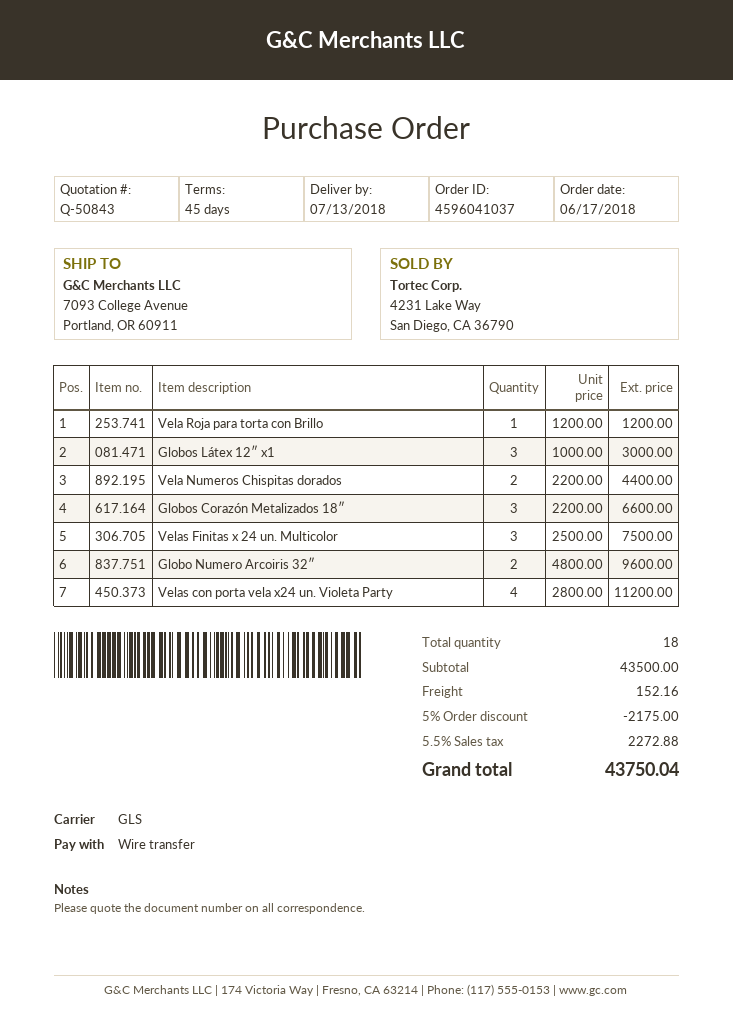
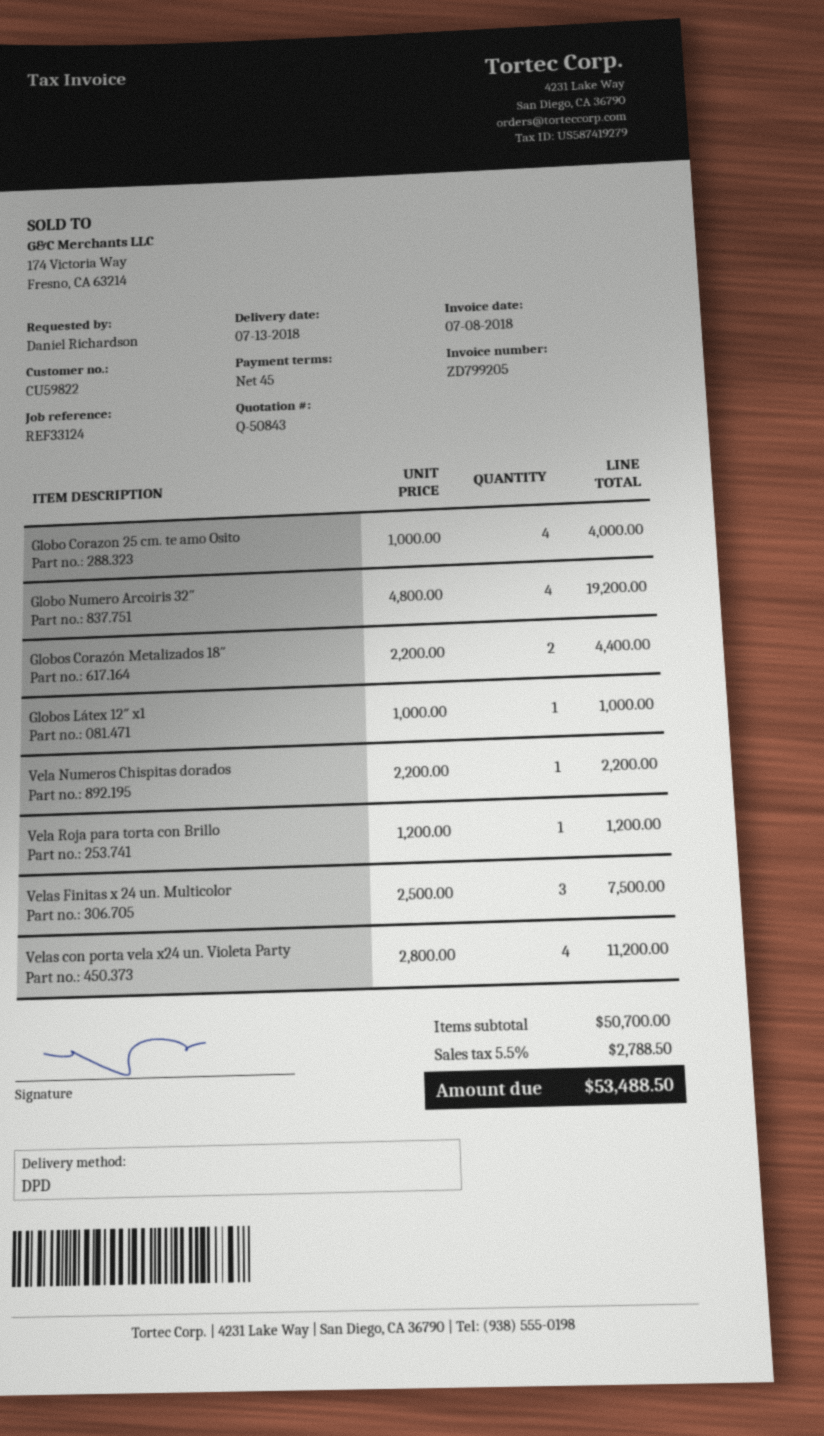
shipping method: GLS -> DPD
Globos Látex 12″ x1: 3 x 1000.00 = 3000.00 -> 1 x 1000.00 = 1000.00
Vela Numeros Chispitas dorados: 2 x 2200.00 = 4400.00 -> 1 x 2200.00 = 2200.00
Globos Corazón Metalizados 18″: 3 x 2200.00 = 6600.00 -> 2 x 2200.00 = 4400.00
Globo Numero Arcoiris 32″: 2 x 4800.00 = 9600.00 -> 4 x 4800.00 = 19200.00
Globo Corazon 25 cm. te amo Osito: none -> 4 x 1000.00 = 4000.00
subtotal: 43500.00 -> 50700.00
discount: 5% = 2175.00 -> none
shipping: 152.16 -> none
tax: 5.5% = 2272.88 -> 5.5% = 2788.50
total: 43750.04 -> 53488.50

